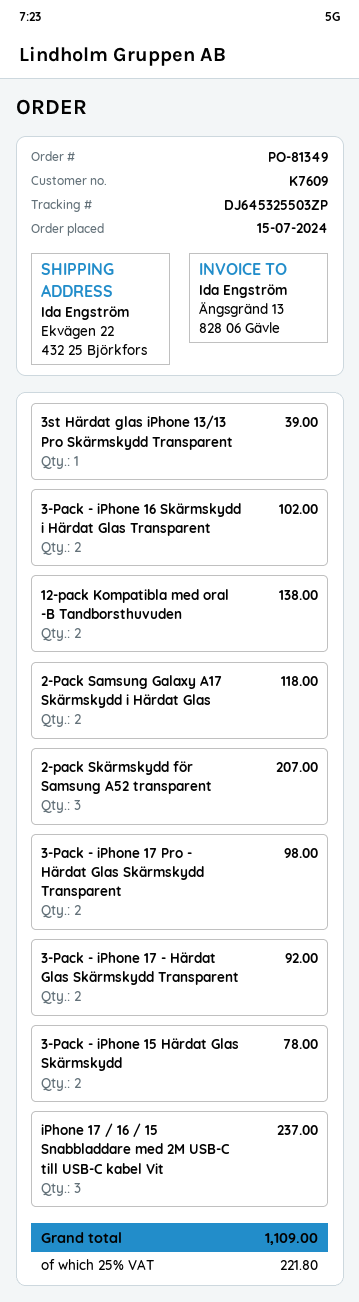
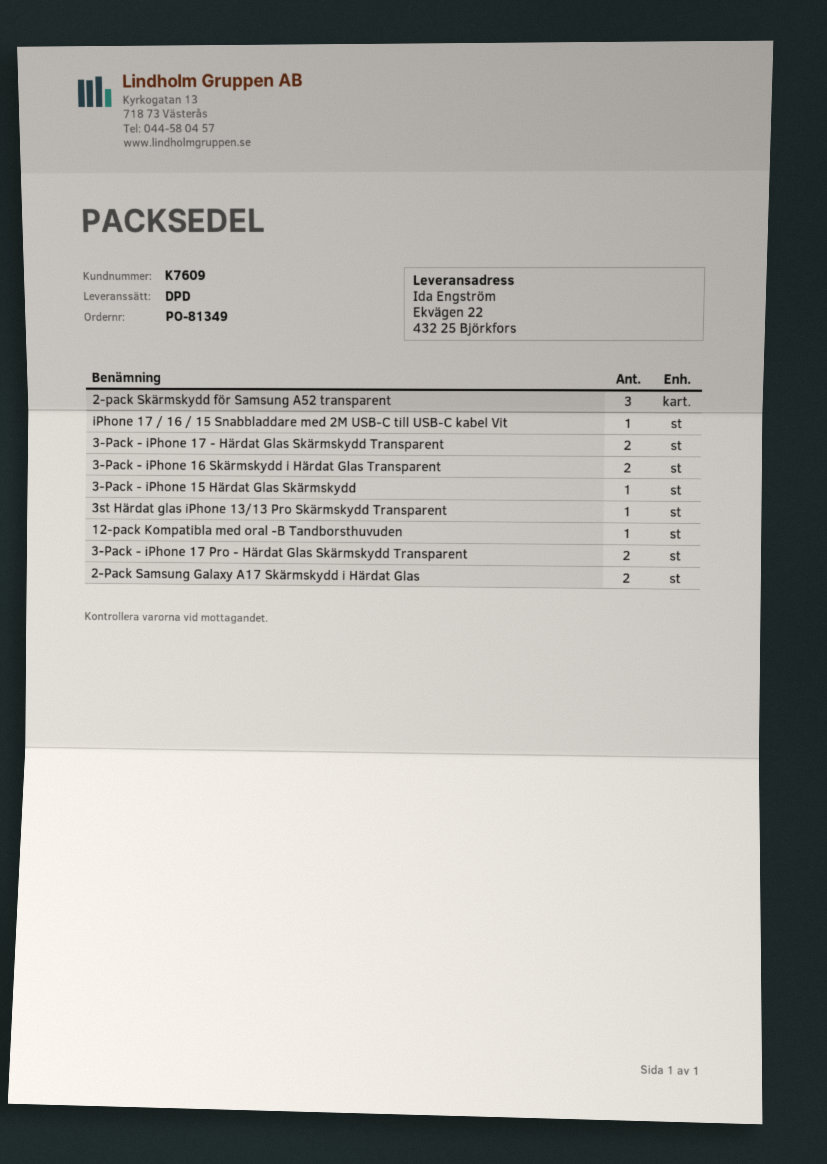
12-pack Kompatibla med oral -B Tandborsthuvuden: 2 -> 1
3-Pack - iPhone 15 Härdat Glas Skärmskydd: 2 -> 1
iPhone 17 / 16 / 15 Snabbladdare med 2M USB-C till USB-C kabel Vit: 3 -> 1

